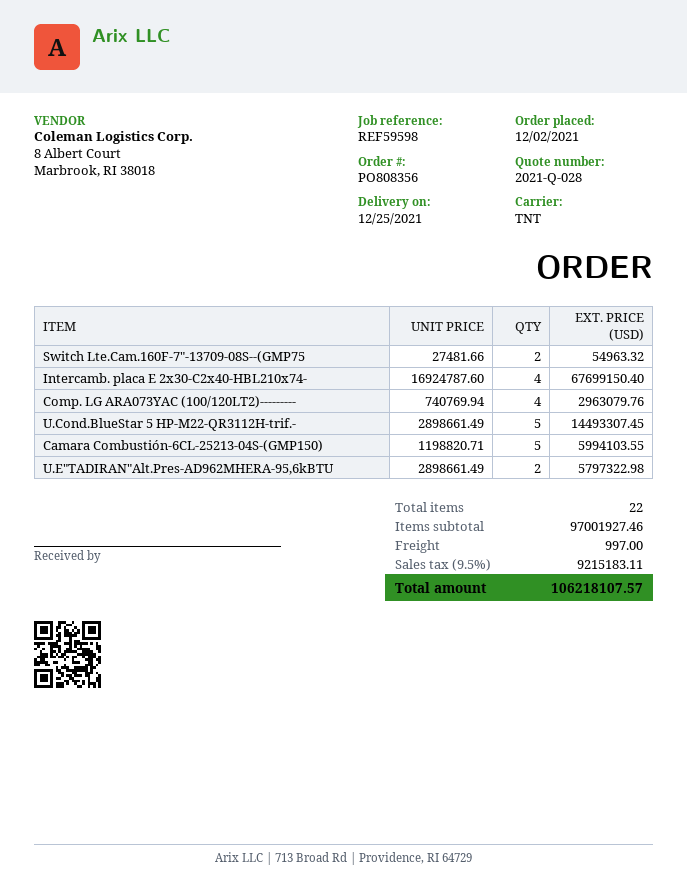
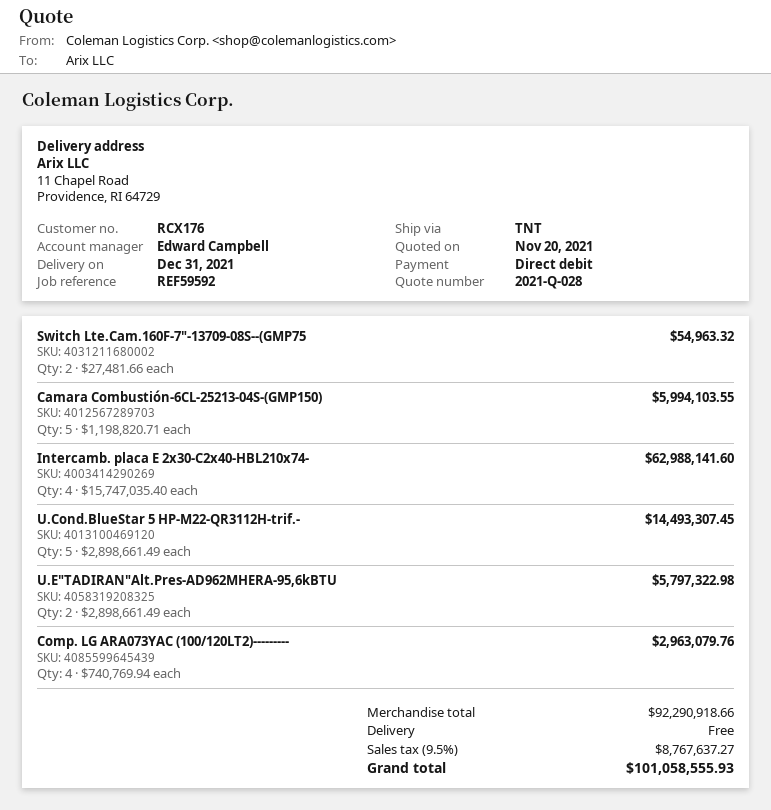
delivery date: 2021-12-25 -> 2021-12-31
reference: REF59598 -> REF59592
Intercamb. placa E 2x30-C2x40-HBL210x74-: 4 x 16924787.60 = 67699150.40 -> 4 x 15747035.40 = 62988141.60
subtotal: 97001927.46 -> 92290918.66
shipping: 997.00 -> 0.00
tax: 9.5% = 9215183.11 -> 9.5% = 8767637.27
total: 106218107.57 -> 101058555.93

